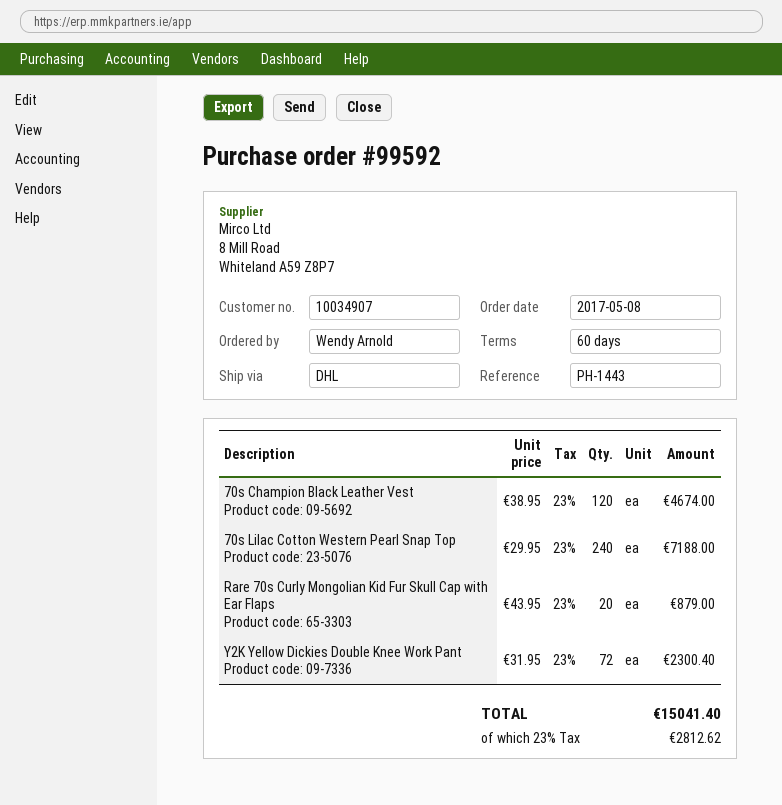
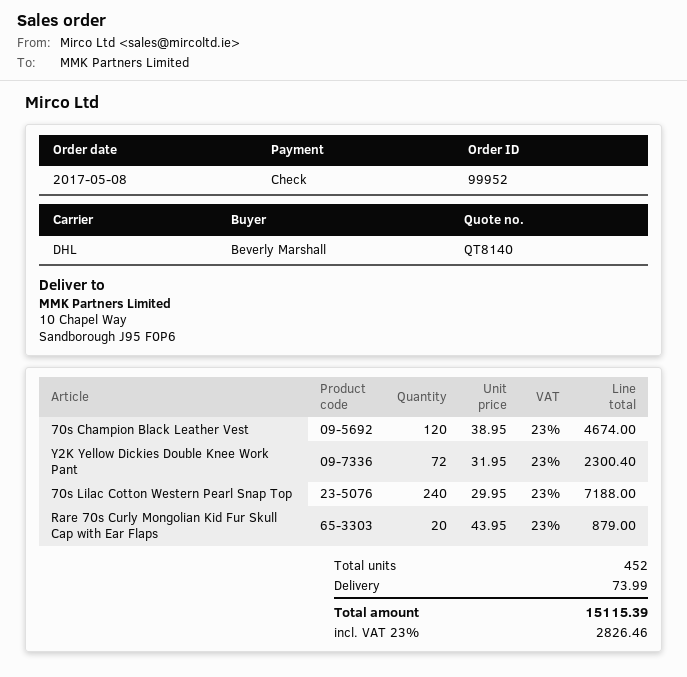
order number: 99592 -> 99952
ordered by: Wendy Arnold -> Beverly Marshall
shipping: none -> 73.99
tax: 23% = 2812.62 -> 23% = 2826.46
total: 15041.40 -> 15115.39

